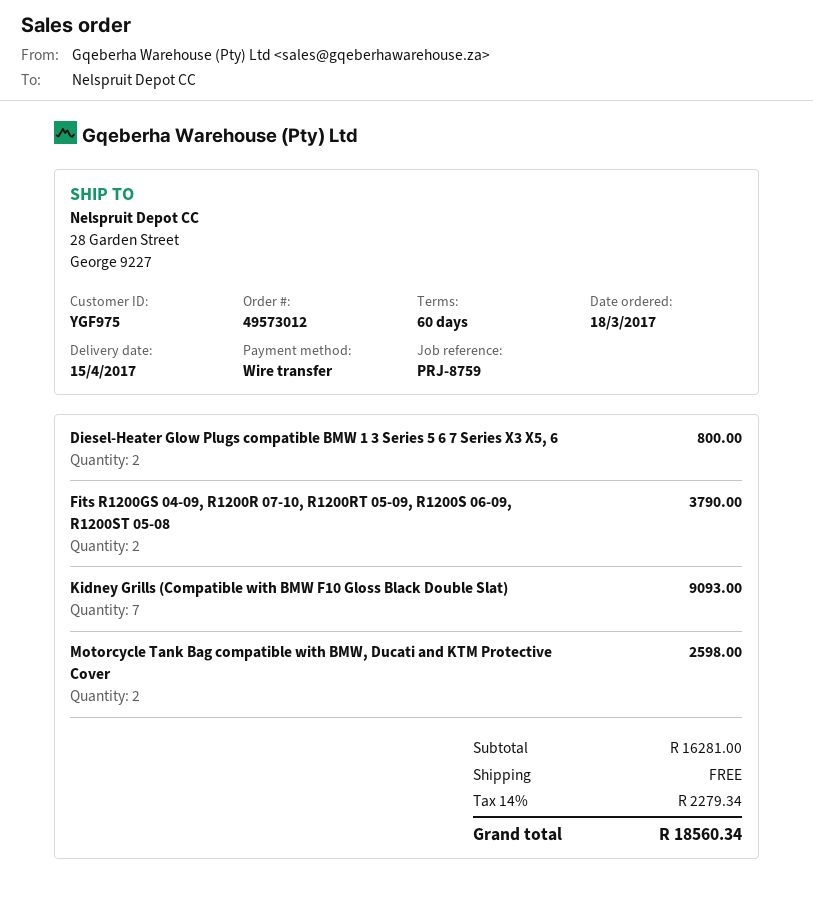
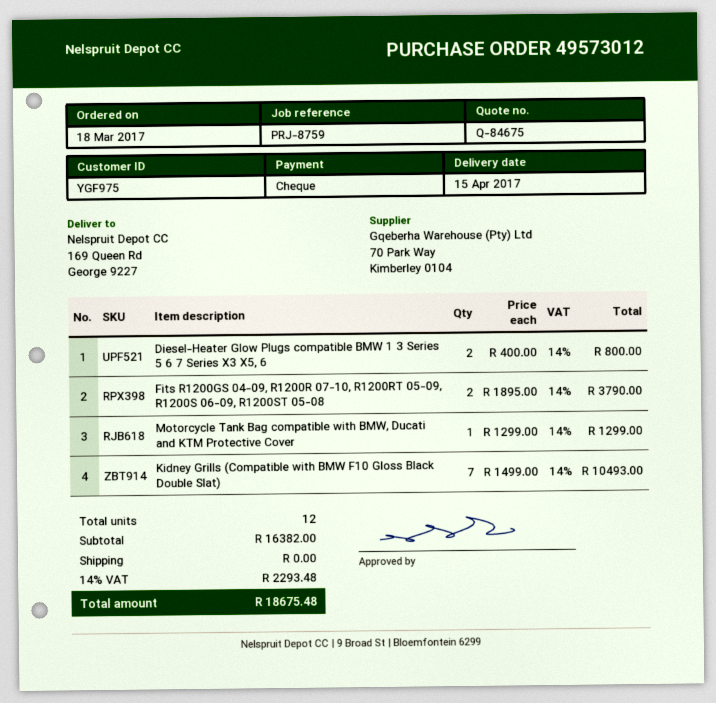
payment method: bank transfer -> cheque
ship to: 28 Garden Street, George 9227 -> 169 Queen Rd, George 9227
Kidney Grills (Compatible with BMW F10 Gloss Black Double Slat): 7 for 9093.00 -> 7 for 10493.00
Motorcycle Tank Bag compatible with BMW, Ducati and KTM Protective Cover: 2 for 2598.00 -> 1 for 1299.00
subtotal: 16281.00 -> 16382.00
tax: 14% = 2279.34 -> 14% = 2293.48
total: 18560.34 -> 18675.48

